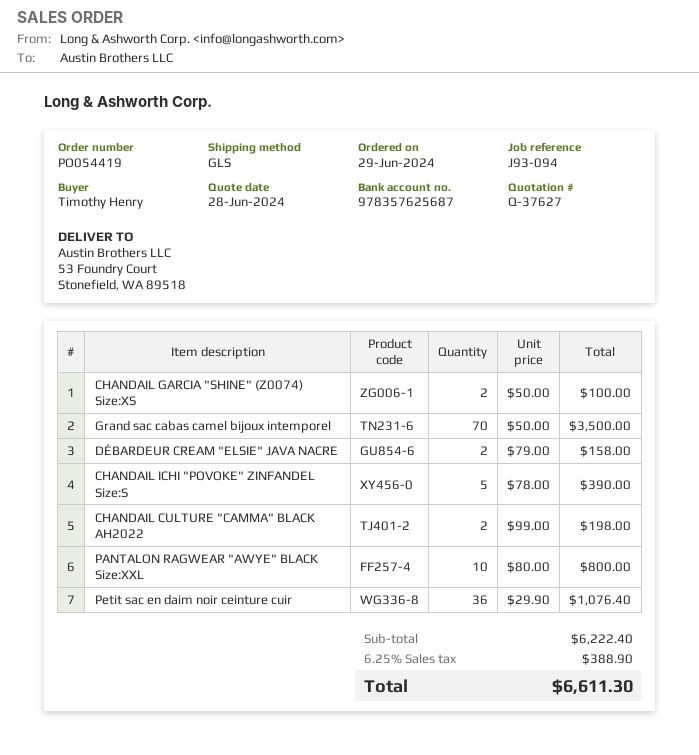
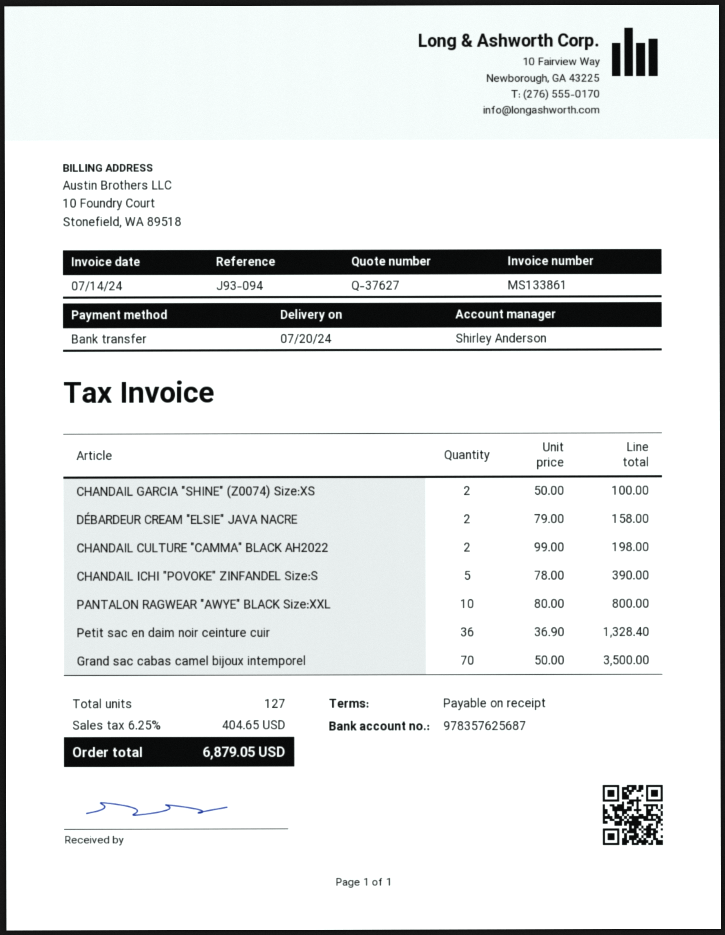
Petit sac en daim noir ceinture cuir: 36 x 29.90 = 1076.40 -> 36 x 36.90 = 1328.40
tax: 6.25% = 388.90 -> 6.25% = 404.65
total: 6611.30 -> 6879.05

